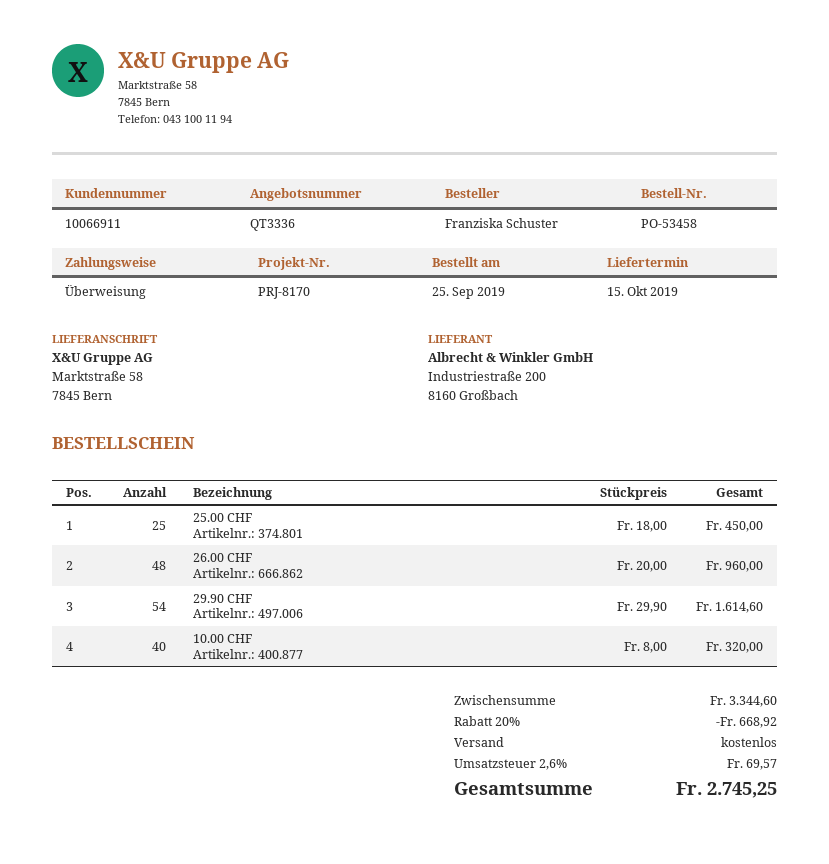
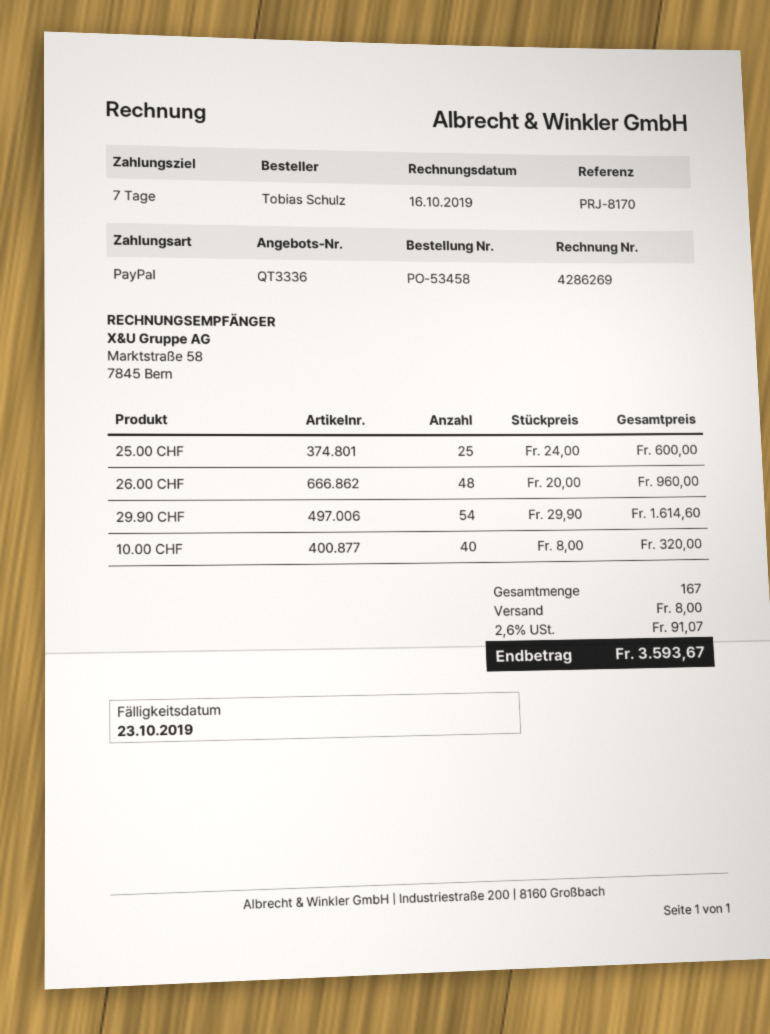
ordered by: Franziska Schuster -> Tobias Schulz
payment method: bank transfer -> PayPal
25.00 CHF: 25 x 18.00 = 450.00 -> 25 x 24.00 = 600.00
discount: 20% = 668.92 -> none
shipping: 0.00 -> 8.00
tax: 2.6% = 69.57 -> 2.6% = 91.07
total: 2745.25 -> 3593.67

